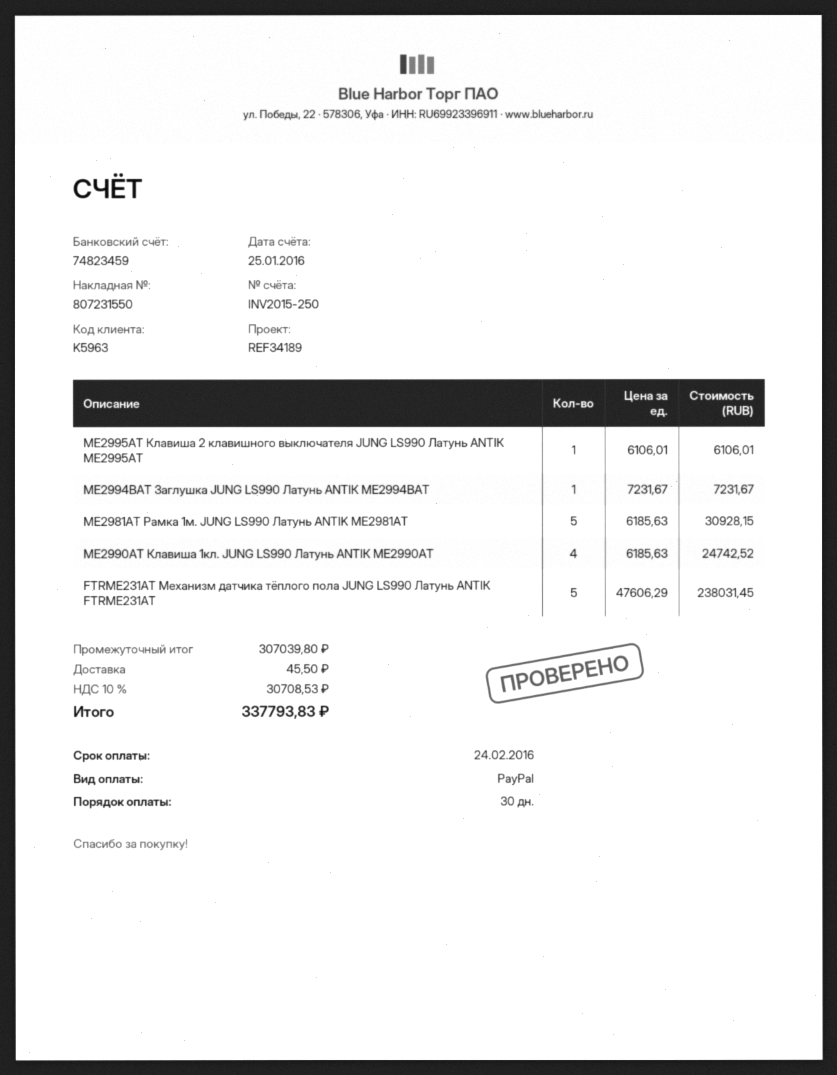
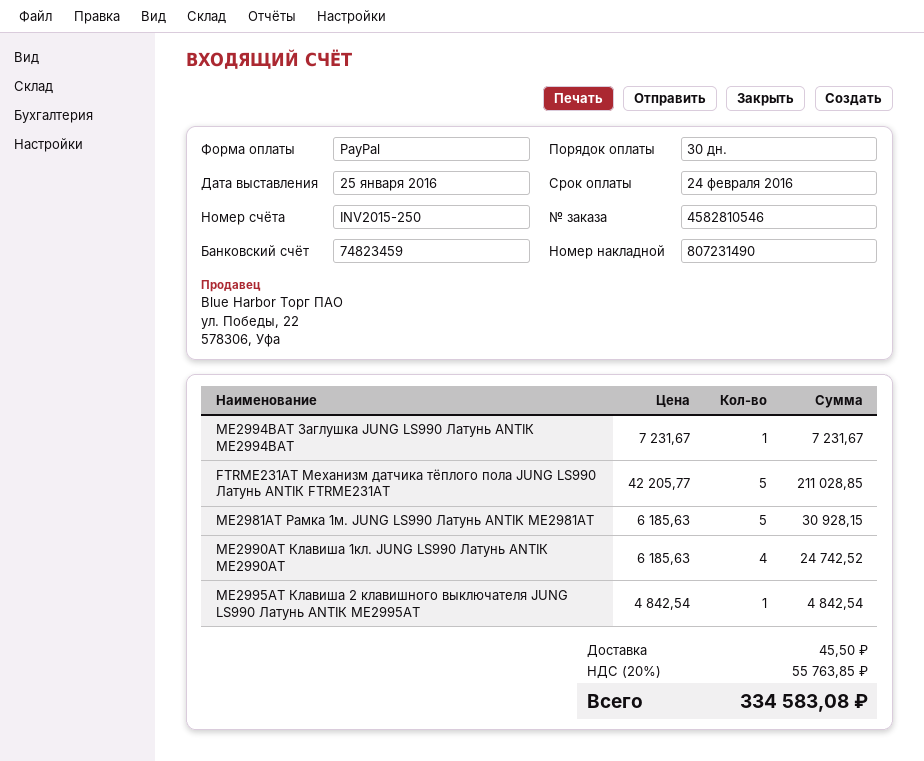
delivery note number: 807231550 -> 807231490
ME2995AT Клавиша 2 клавишного выключателя JUNG LS990 Латунь ANTIК ME2995AT: 1 x 6106.01 = 6106.01 -> 1 x 4842.54 = 4842.54
FTRME231AT Механизм датчика тёплого пола JUNG LS990 Латунь ANTIК FTRME231AT: 5 x 47606.29 = 238031.45 -> 5 x 42205.77 = 211028.85
tax: 10% = 30708.53 -> 20% = 55763.85
total: 337793.83 -> 334583.08

